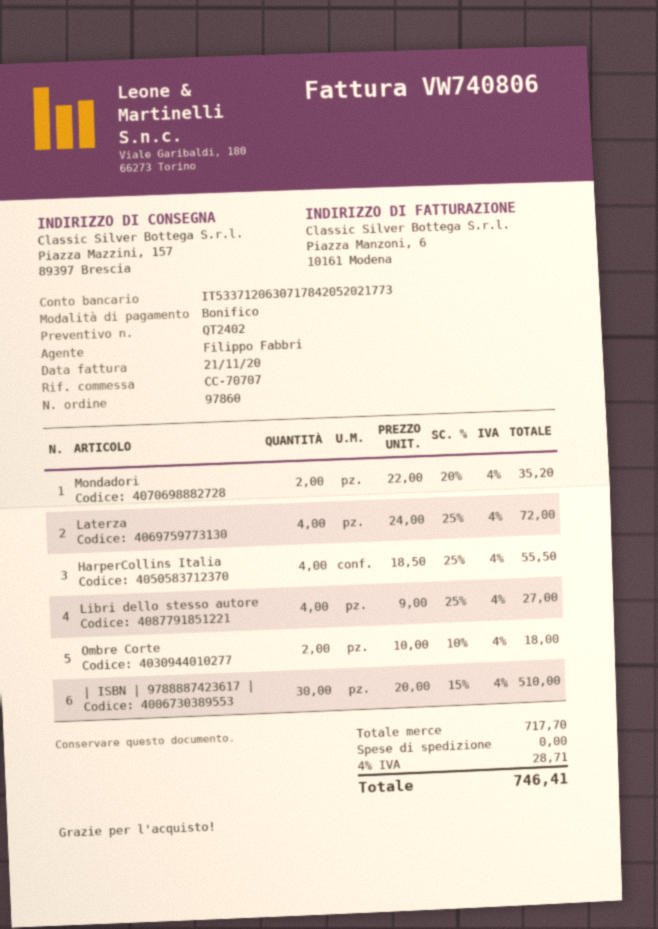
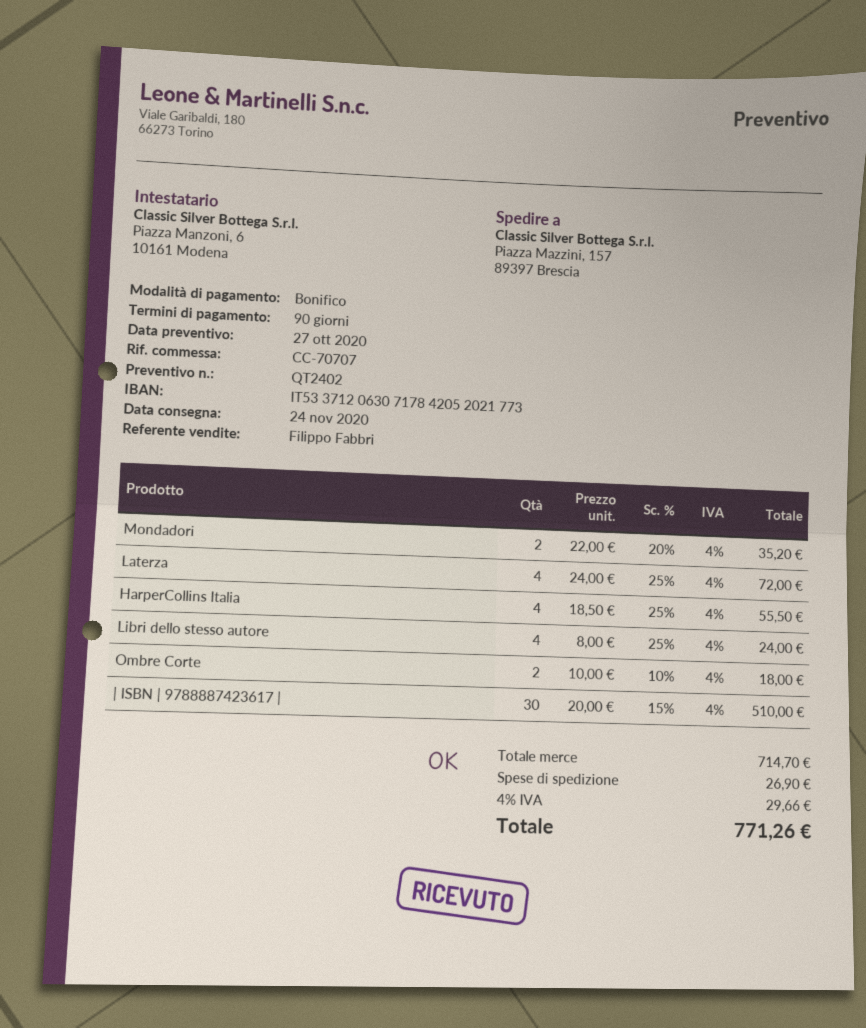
Libri dello stesso autore: 4 x 9.00 - 25% = 27.00 -> 4 x 8.00 - 25% = 24.00
subtotal: 717.70 -> 714.70
shipping: 0.00 -> 26.90
tax: 4% = 28.71 -> 4% = 29.66
total: 746.41 -> 771.26

